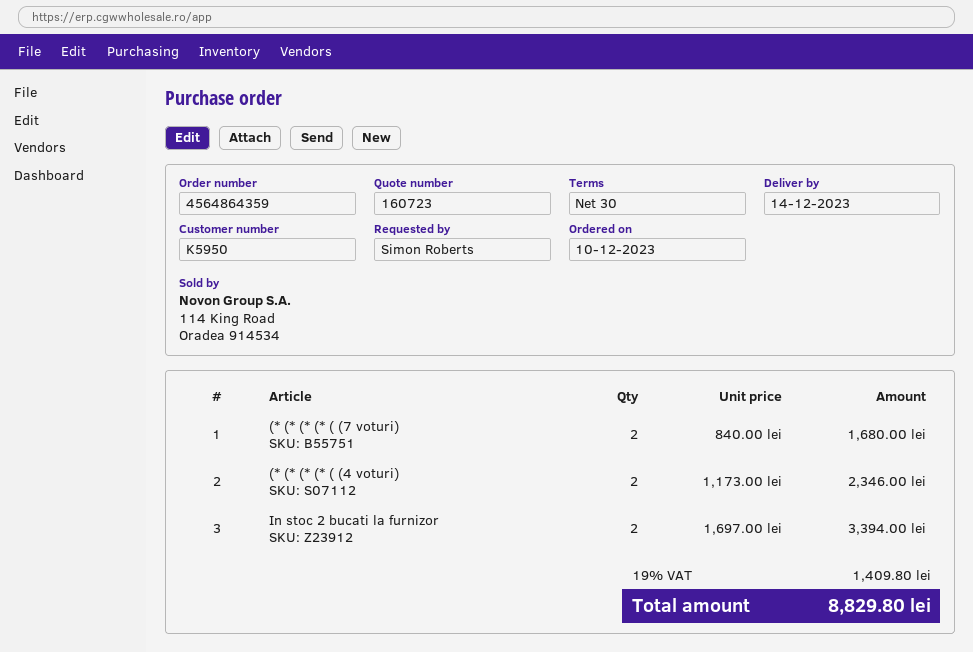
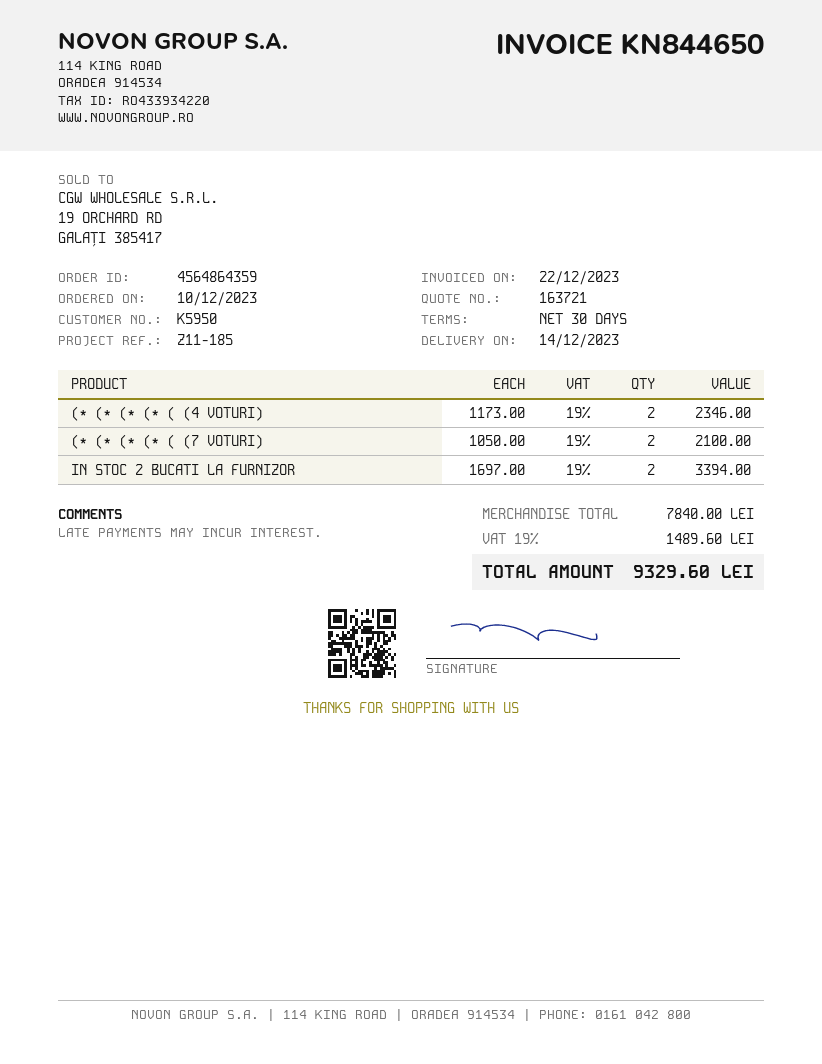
quote number: 160723 -> 163721
(* (* (* (* ( (7 voturi): 2 x 840.00 = 1680.00 -> 2 x 1050.00 = 2100.00
tax: 19% = 1409.80 -> 19% = 1489.60
total: 8829.80 -> 9329.60

